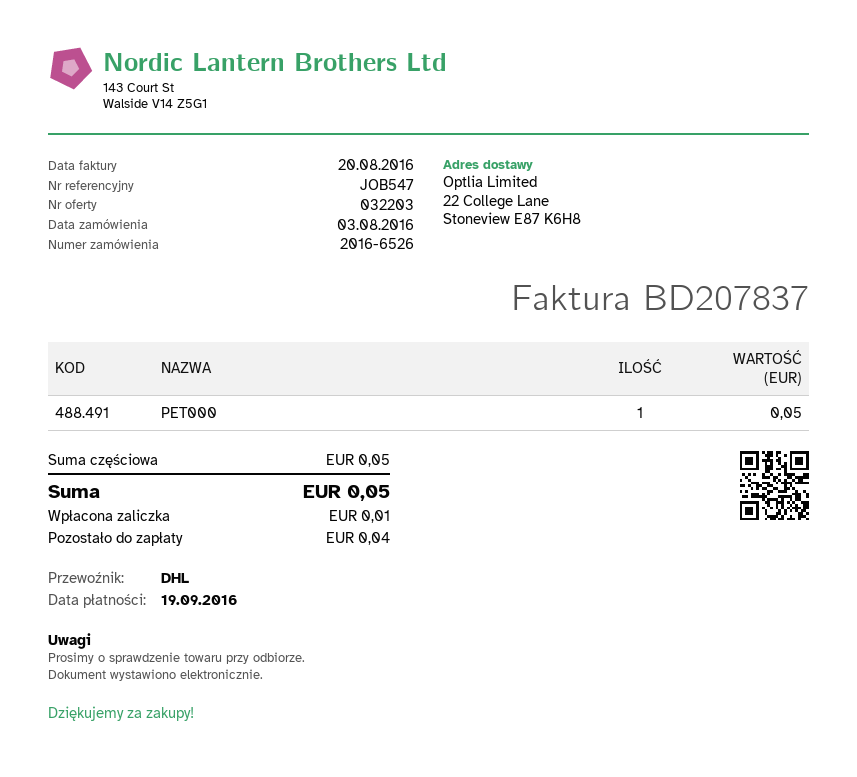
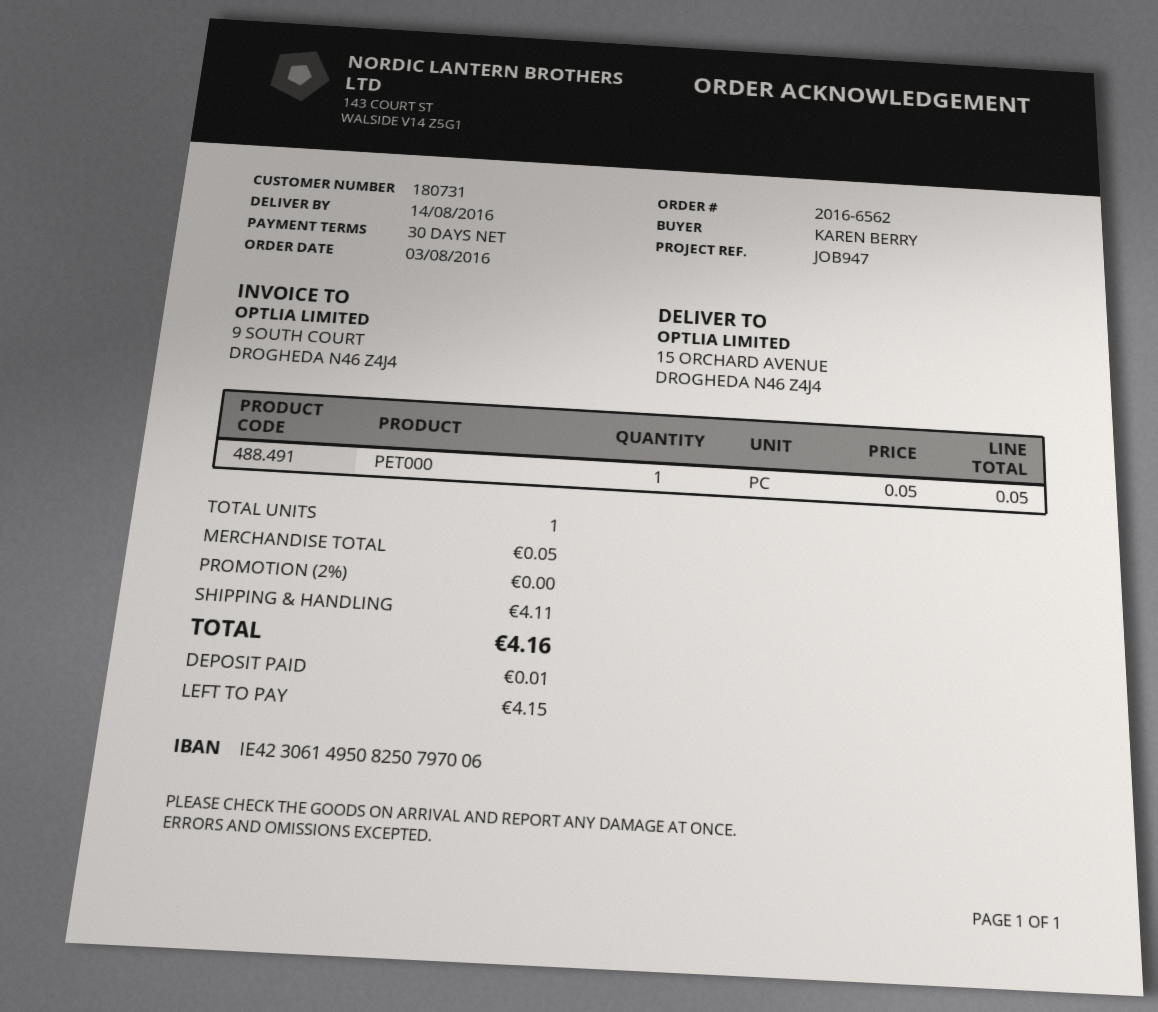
order number: 2016-6526 -> 2016-6562
reference: JOB547 -> JOB947
ship to: 22 College Lane, Stoneview E87 K6H8 -> 15 ORCHARD AVENUE, DROGHEDA N46 Z4J4
discount: none -> 2% = 0.00
shipping: none -> 4.11
total: 0.05 -> 4.16
balance: 0.04 -> 4.15

